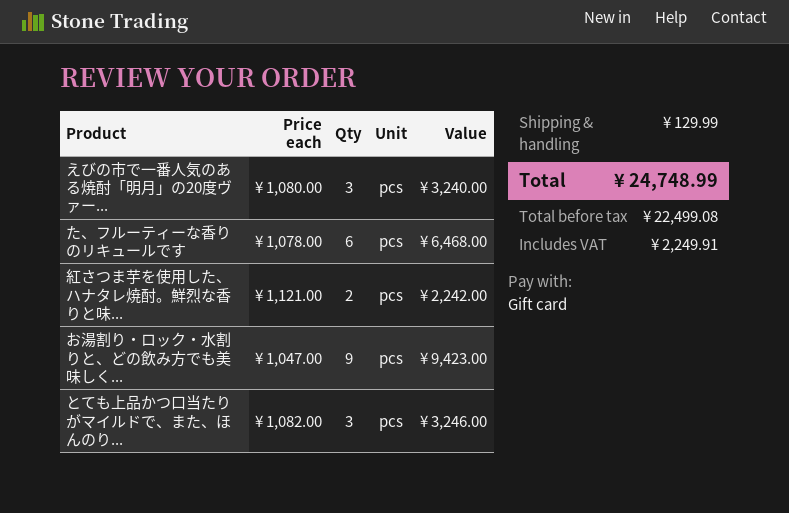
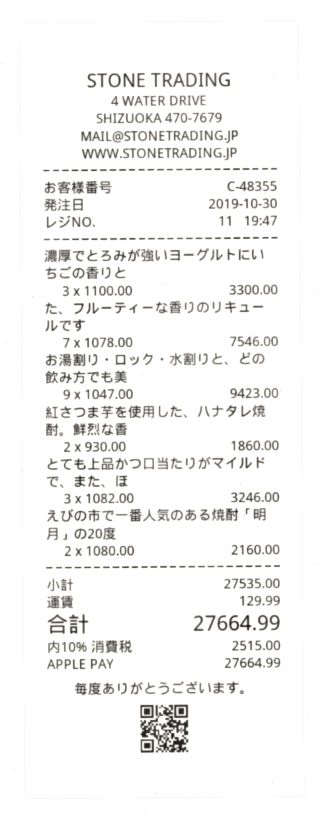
payment method: gift card -> Apple Pay
えびの市で一番人気のある焼酎「明月」の20度ヴァー...: 3 x 1080.00 = 3240.00 -> 2 x 1080.00 = 2160.00
た、フルーティーな香りのリキュールです: 6 x 1078.00 = 6468.00 -> 7 x 1078.00 = 7546.00
紅さつま芋を使用した、ハナタレ焼酎。鮮烈な香りと味...: 2 x 1121.00 = 2242.00 -> 2 x 930.00 = 1860.00
濃厚でとろみが強いヨーグルトにいちごの香りと: none -> 3 x 1100.00 = 3300.00
tax: 2249.91 -> 2515.00
total: 24748.99 -> 27664.99

